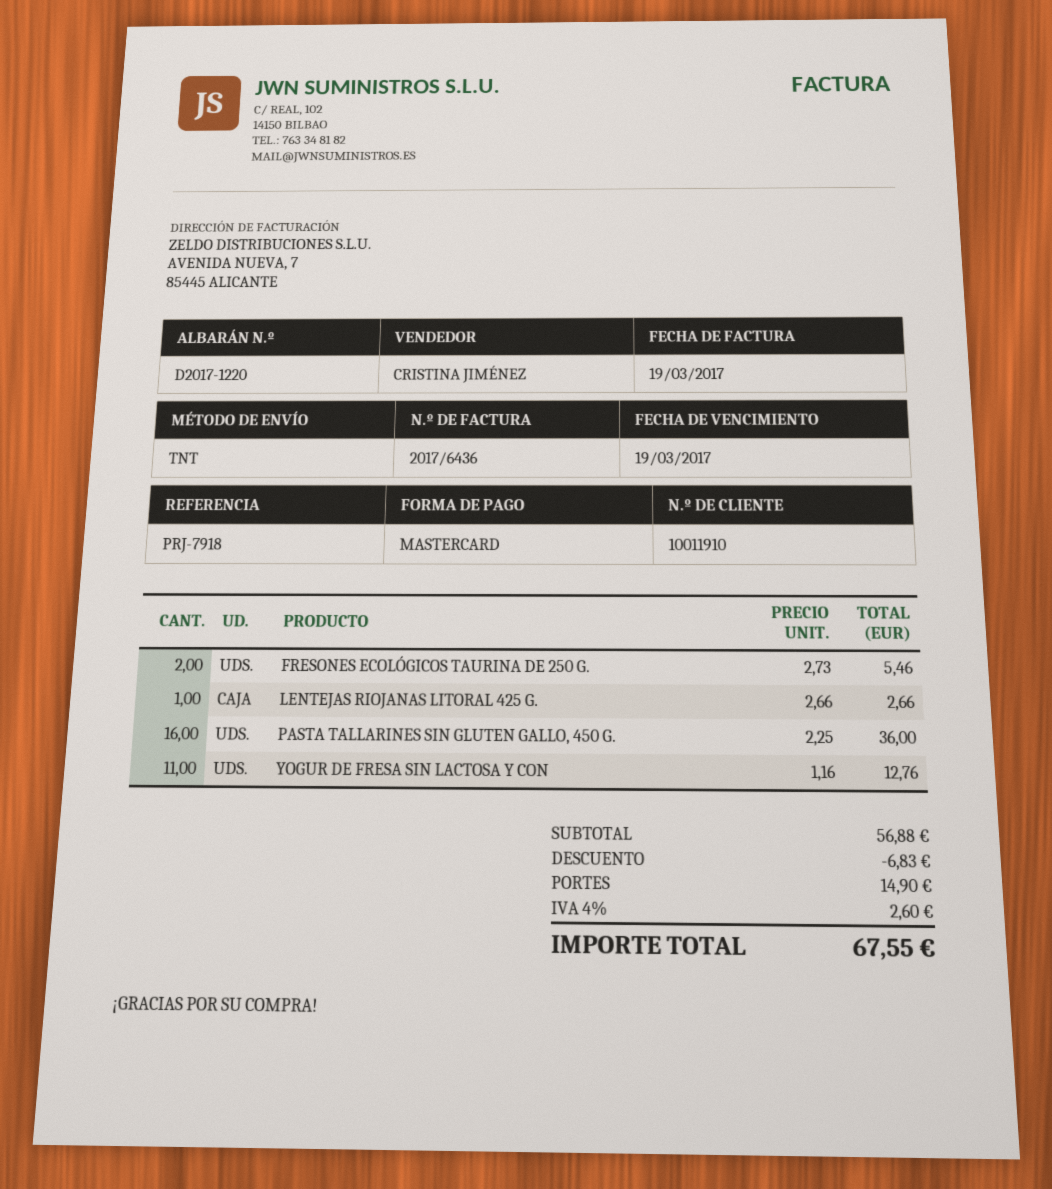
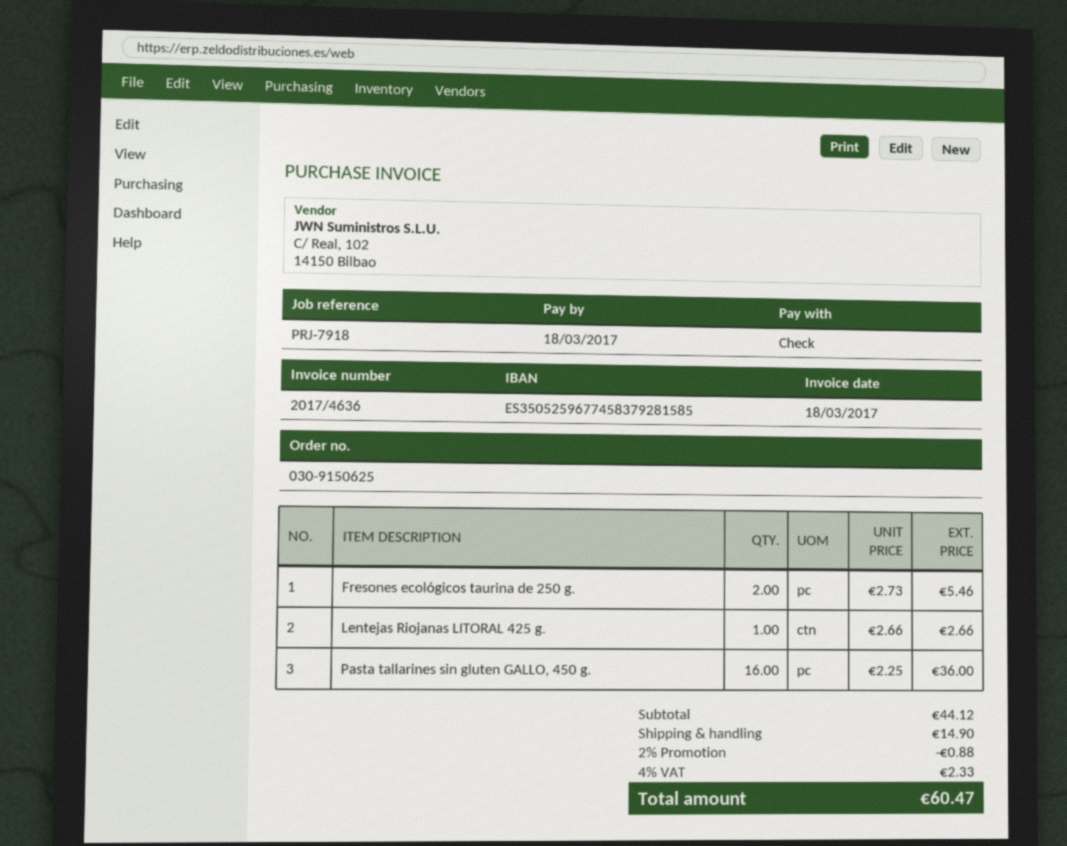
invoice number: 2017/6436 -> 2017/4636
invoice date: 2017-03-19 -> 2017-03-18
due date: 2017-03-19 -> 2017-03-18
payment method: Mastercard -> cheque
YOGUR DE FRESA SIN LACTOSA Y CON: 11 x 1.16 = 12.76 -> none
subtotal: 56.88 -> 44.12
discount: 6.83 -> 0.88
tax: 4% = 2.60 -> 4% = 2.33
total: 67.55 -> 60.47

